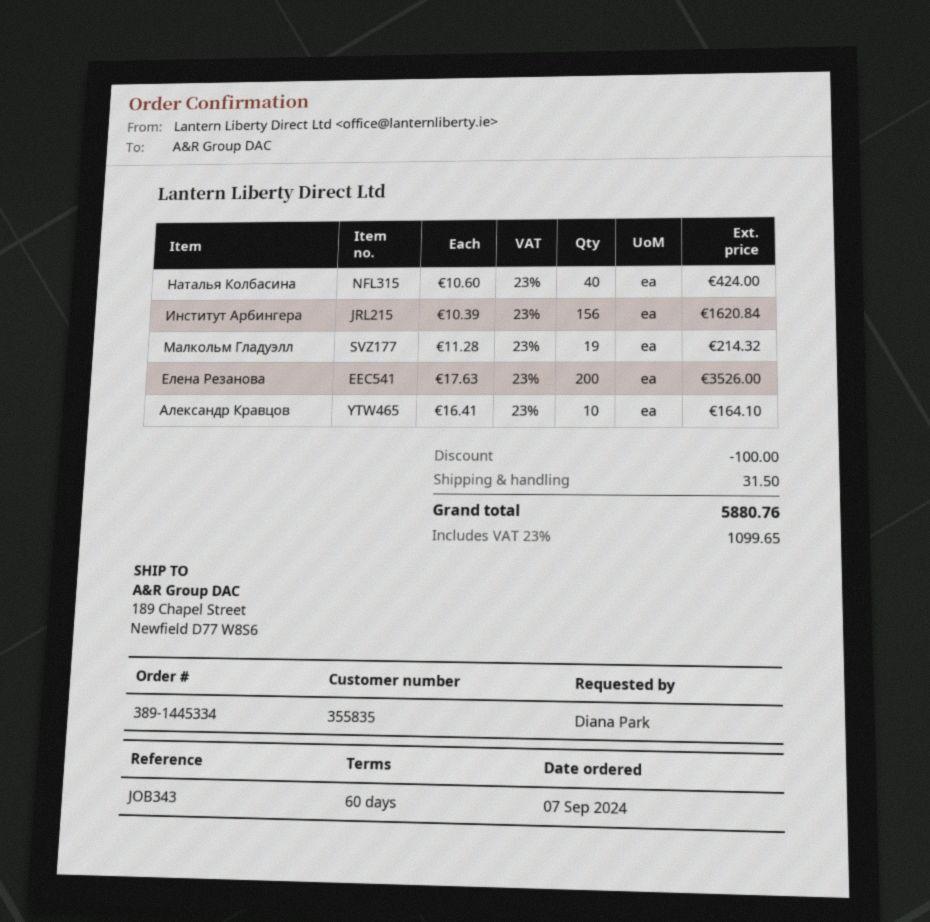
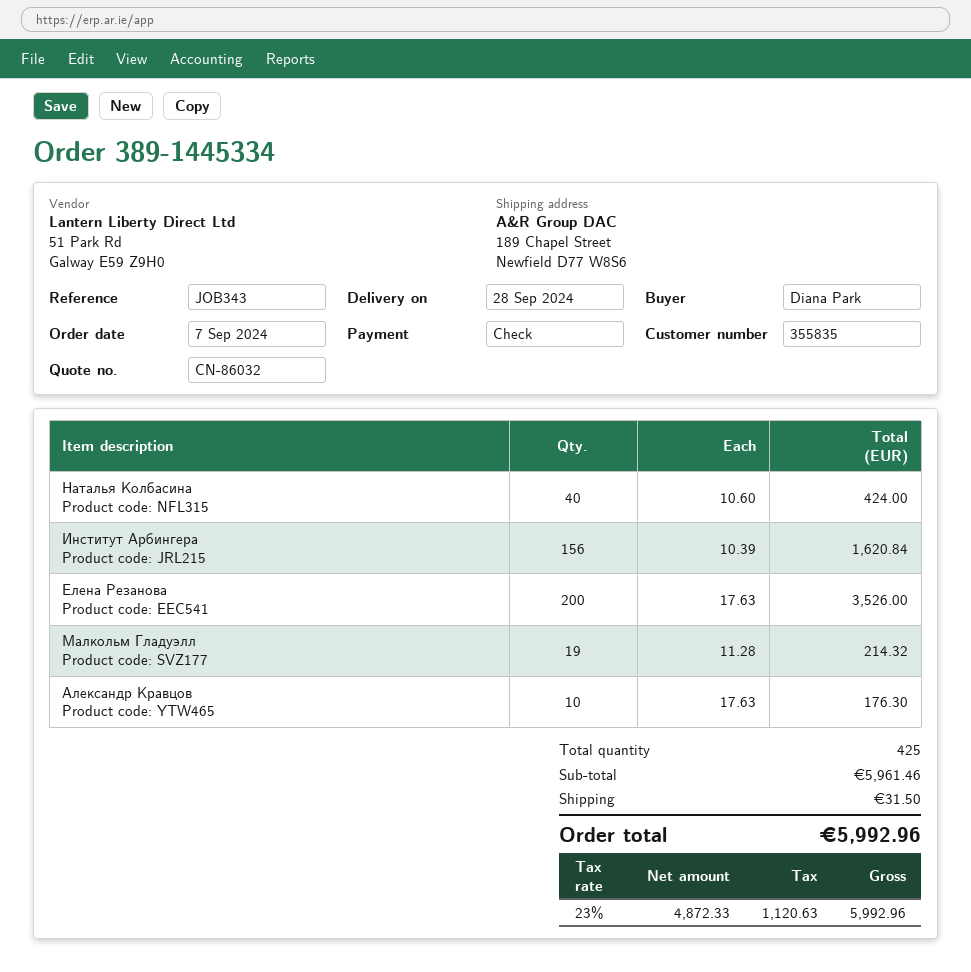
Александр Кравцов: 10 x 16.41 = 164.10 -> 10 x 17.63 = 176.30
discount: 100.00 -> none
tax: 23% = 1099.65 -> 23% = 1120.63
total: 5880.76 -> 5992.96

